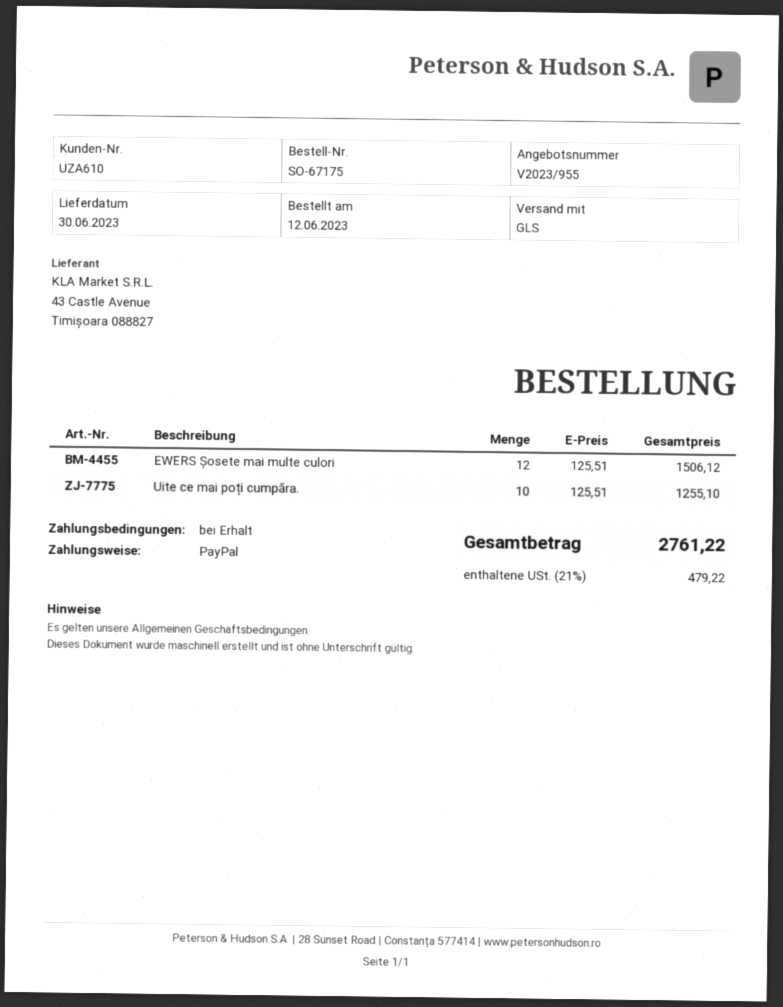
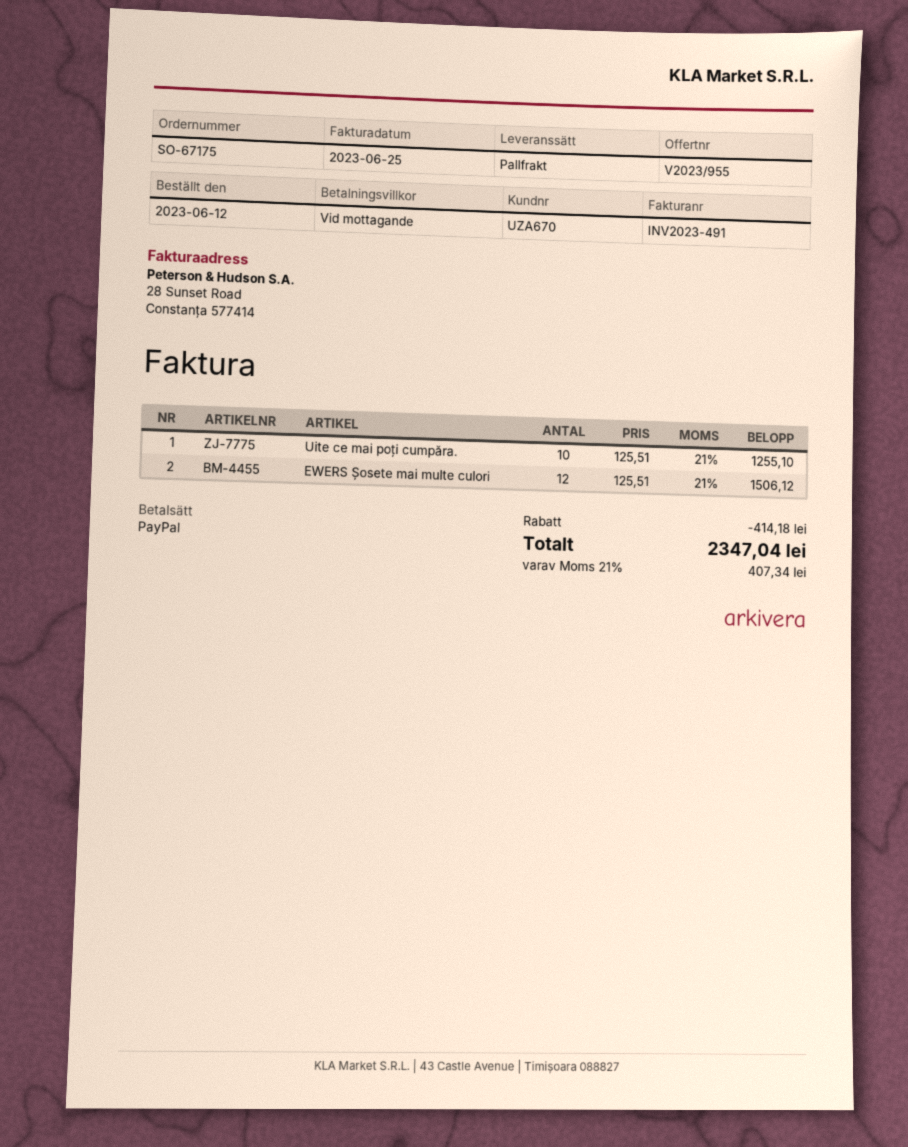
customer number: UZA610 -> UZA670
shipping method: GLS -> pallet freight
discount: none -> 414.18
tax: 21% = 479.22 -> 21% = 407.34
total: 2761.22 -> 2347.04

